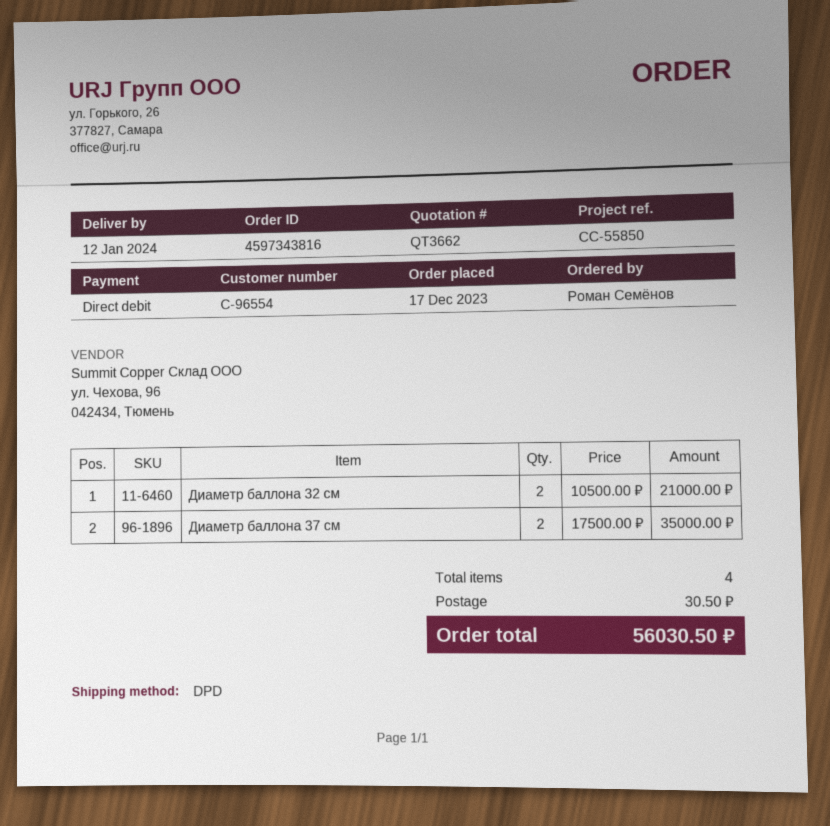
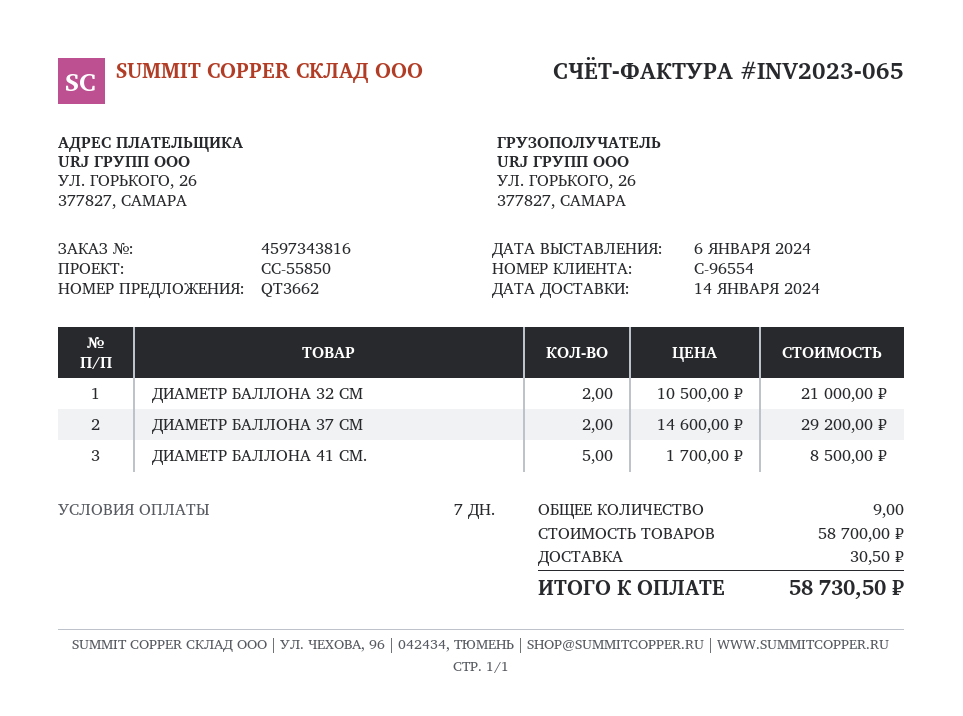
delivery date: 2024-01-12 -> 2024-01-14
Диаметр баллона 37 см: 2 x 17500.00 = 35000.00 -> 2 x 14600.00 = 29200.00
ДИАМЕТР БАЛЛОНА 41 СМ.: none -> 5 x 1700.00 = 8500.00
total quantity: 4 -> 9
total: 56030.50 -> 58730.50

